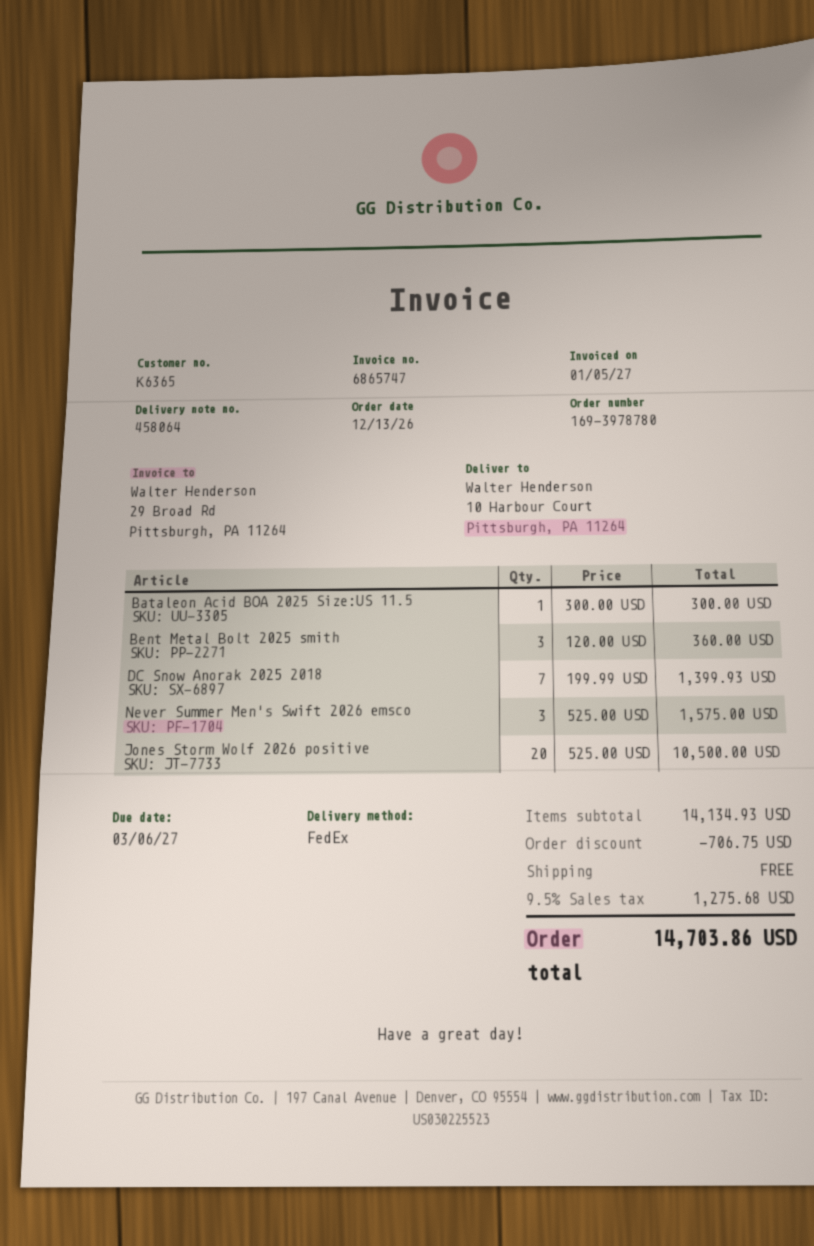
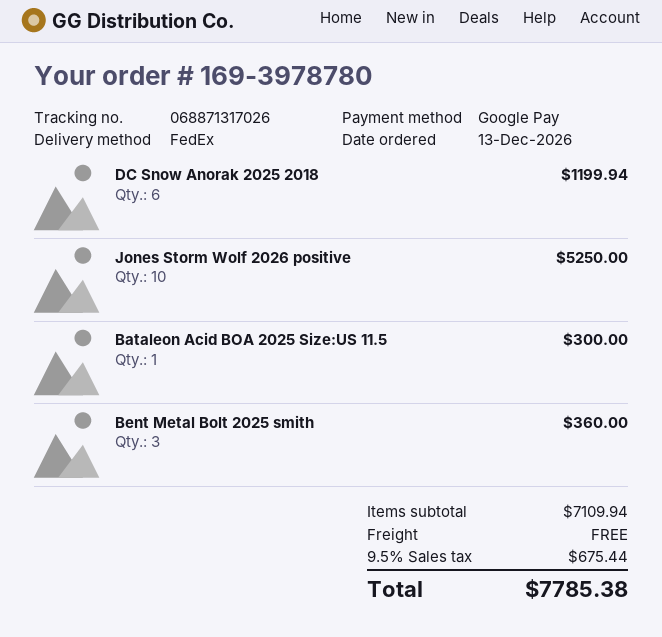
DC Snow Anorak 2025 2018: 7 for 1399.93 -> 6 for 1199.94
Never Summer Men's Swift 2026 emsco: 3 for 1575.00 -> none
Jones Storm Wolf 2026 positive: 20 for 10500.00 -> 10 for 5250.00
subtotal: 14134.93 -> 7109.94
discount: 706.75 -> none
tax: 9.5% = 1275.68 -> 9.5% = 675.44
total: 14703.86 -> 7785.38

